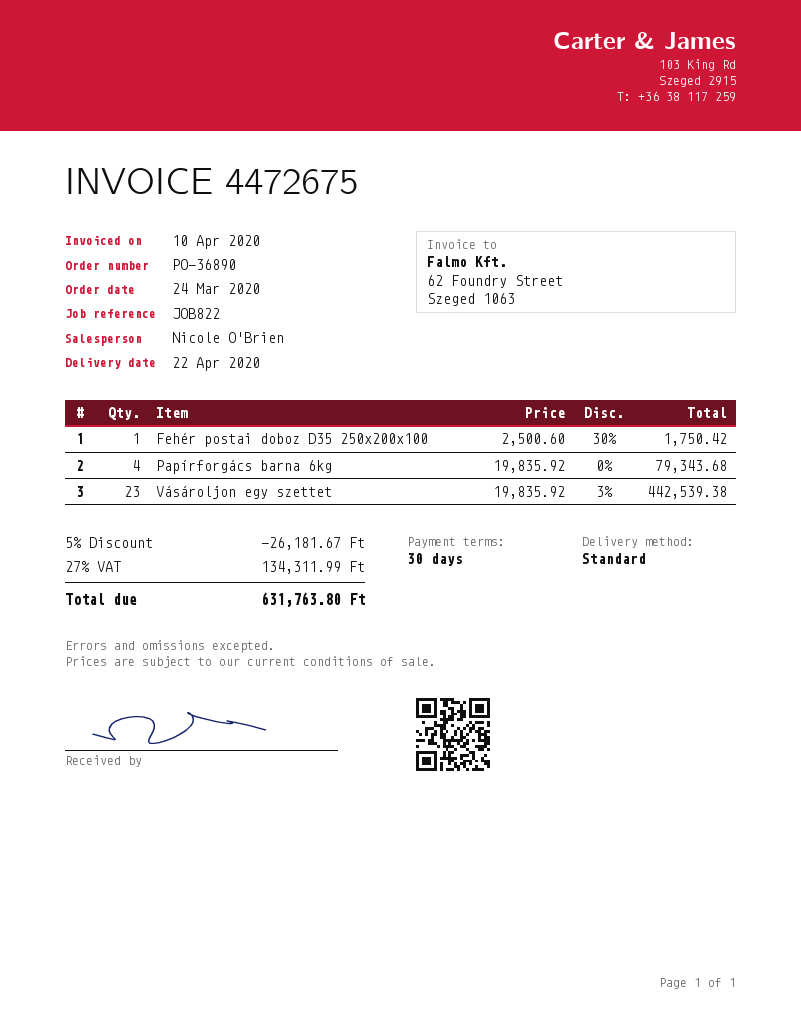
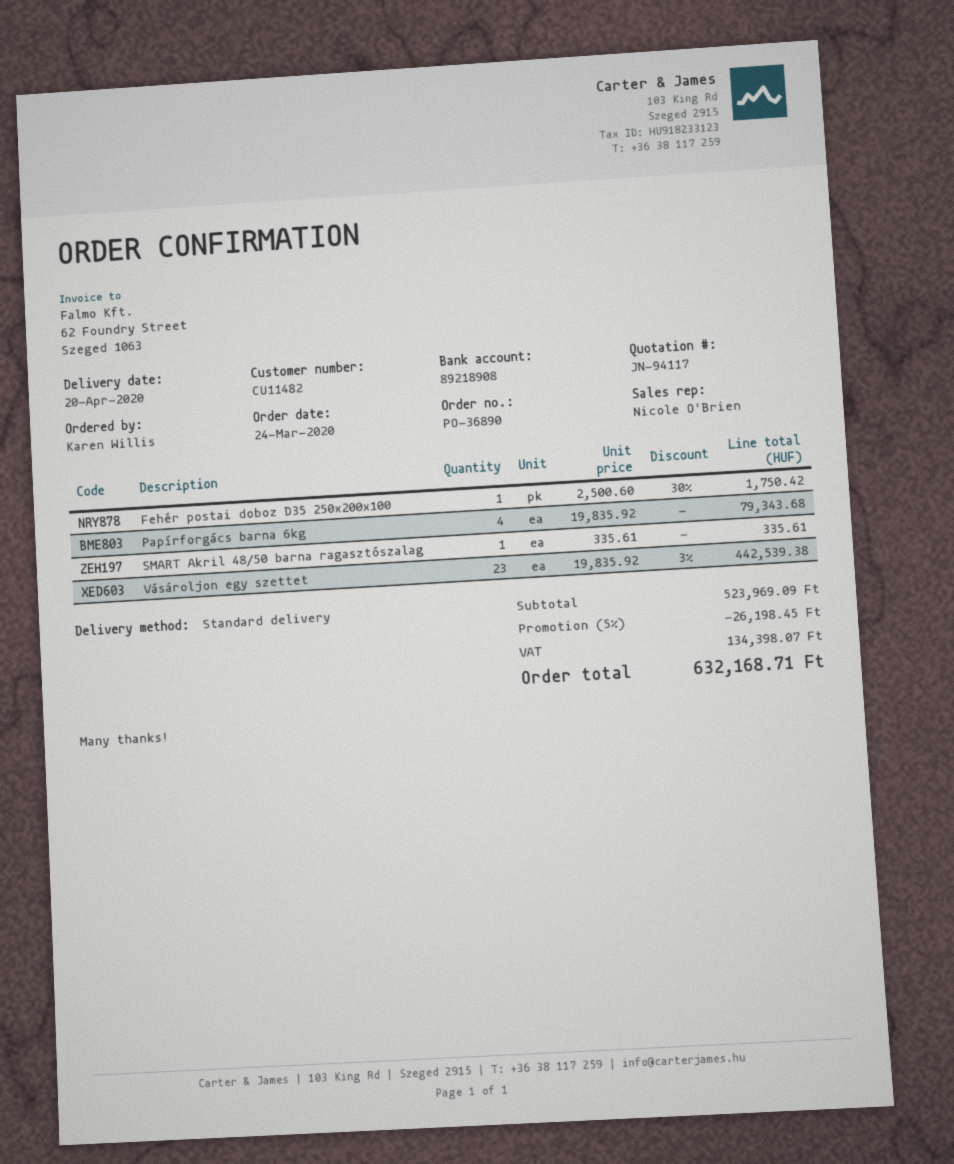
delivery date: 2020-04-22 -> 2020-04-20
SMART Akril 48/50 barna ragasztószalag: none -> 1 x 335.61 = 335.61
discount: 5% = 26181.67 -> 5% = 26198.45
tax: 134311.99 -> 134398.07
total: 631763.80 -> 632168.71

